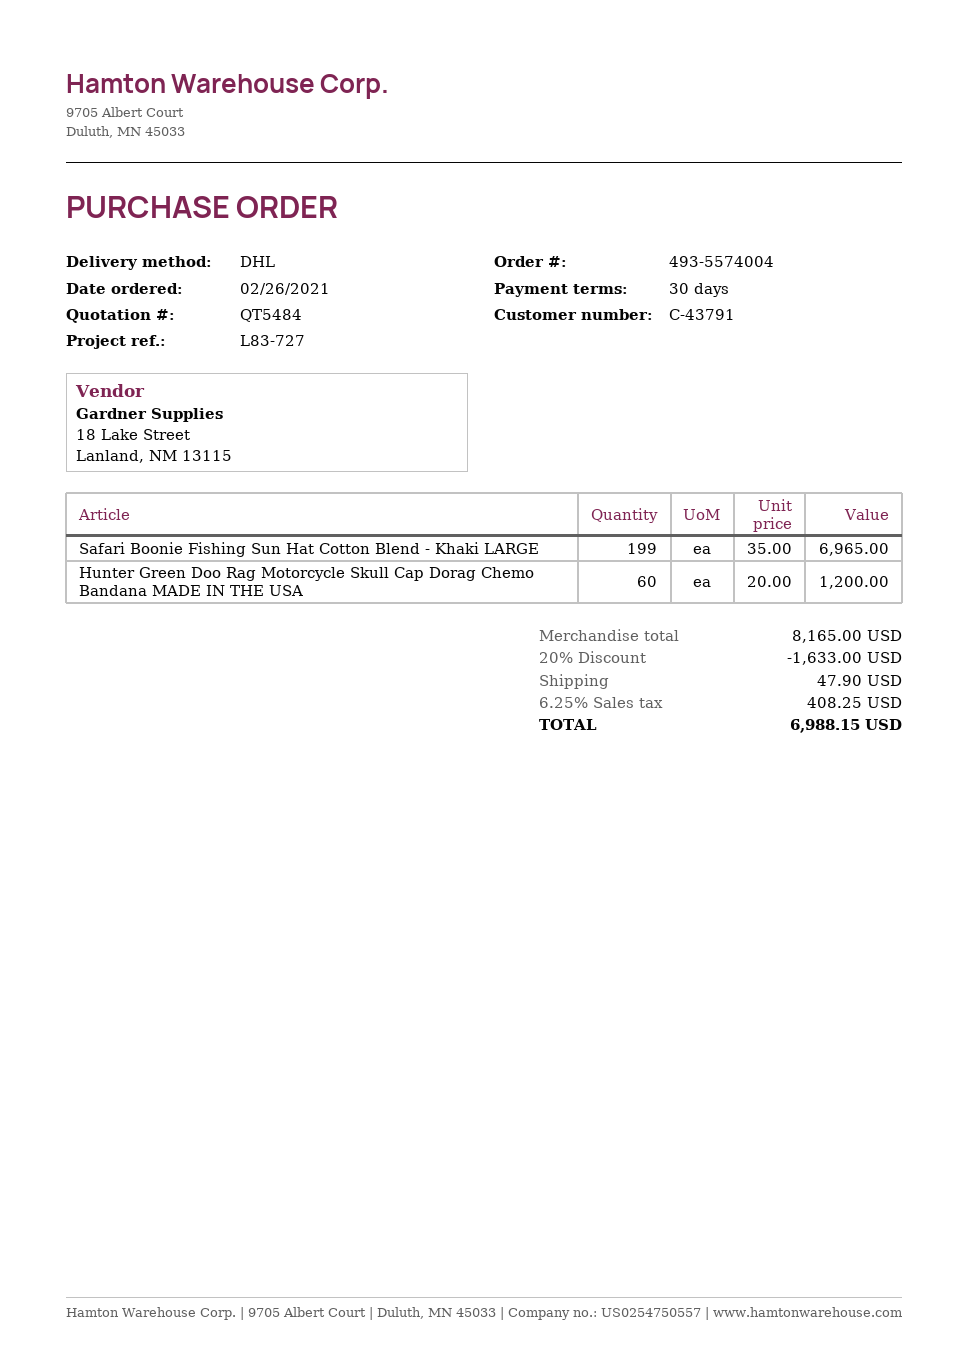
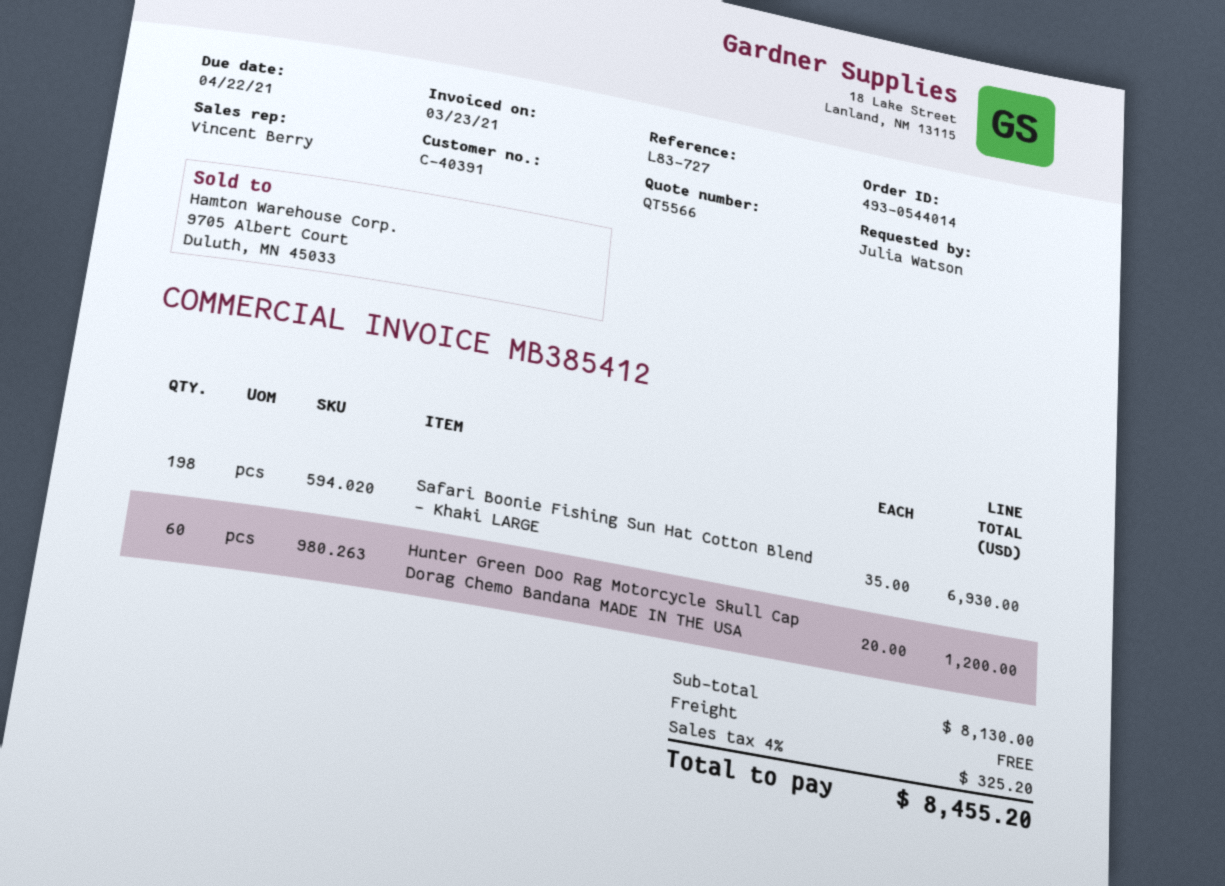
quote number: QT5484 -> QT5566
order number: 493-5574004 -> 493-0544014
customer number: C-43791 -> C-40391
Safari Boonie Fishing Sun Hat Cotton Blend - Khaki LARGE: 199 x 35.00 = 6965.00 -> 198 x 35.00 = 6930.00
subtotal: 8165.00 -> 8130.00
discount: 20% = 1633.00 -> none
shipping: 47.90 -> 0.00
tax: 6.25% = 408.25 -> 4% = 325.20
total: 6988.15 -> 8455.20

